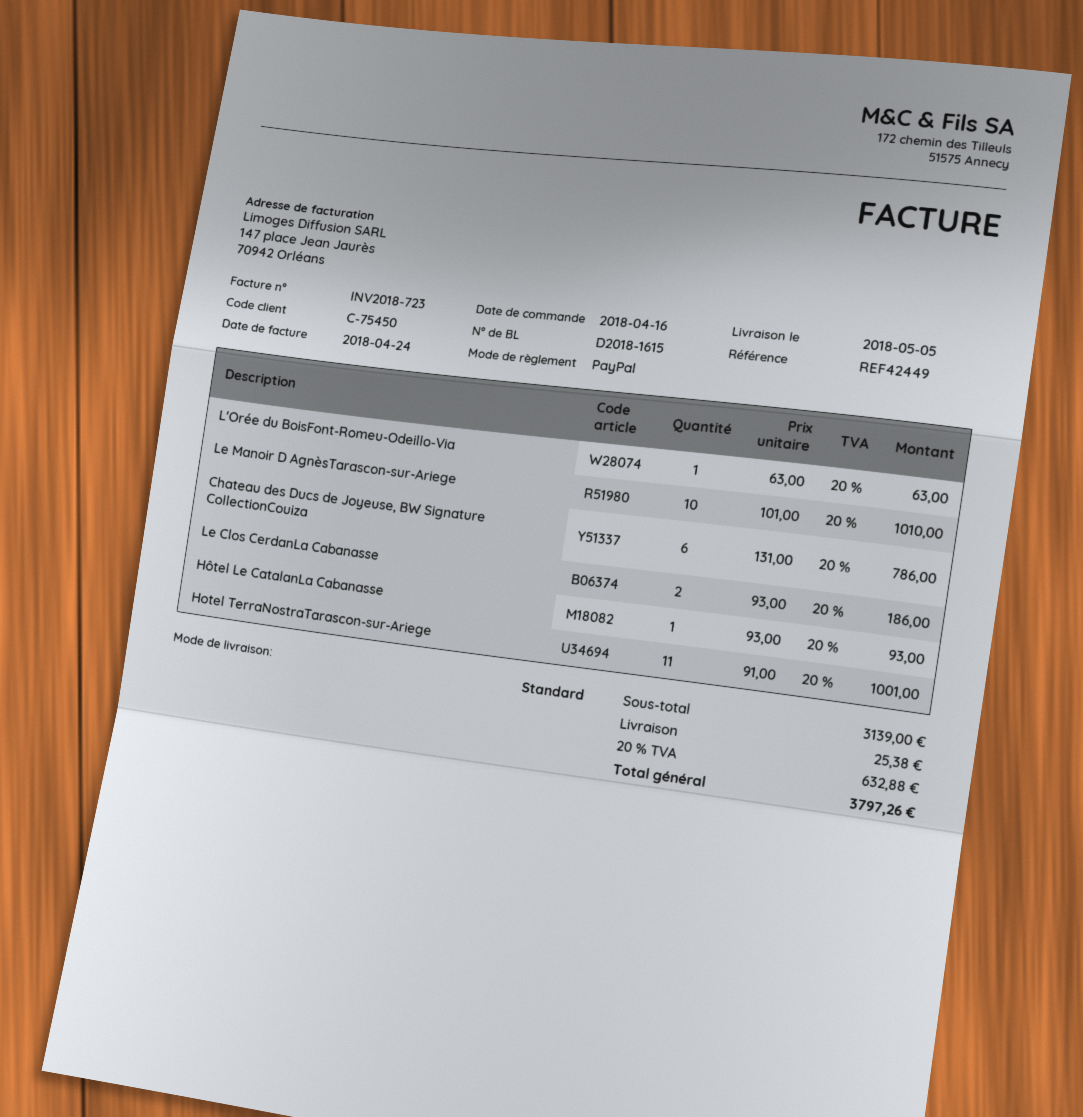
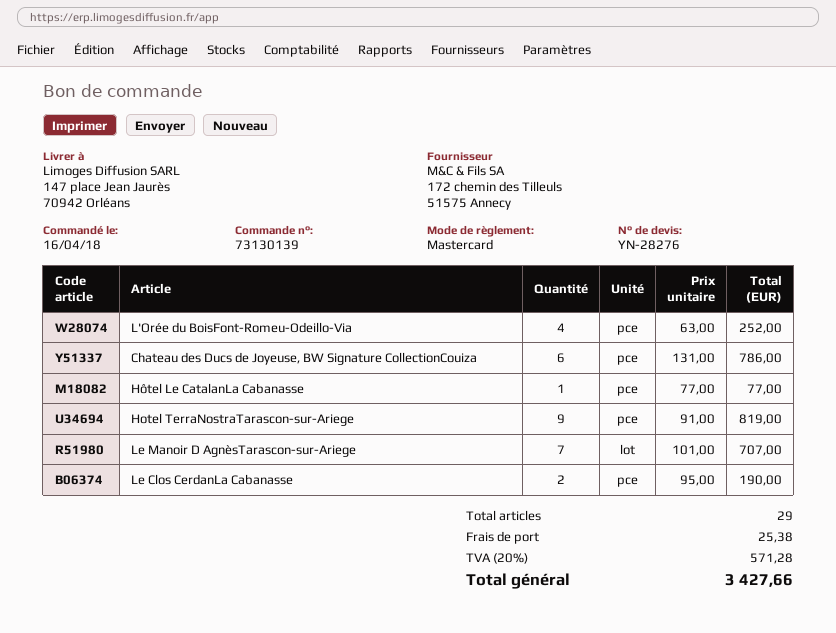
payment method: PayPal -> Mastercard
L'Orée du BoisFont-Romeu-Odeillo-Via: 1 x 63.00 = 63.00 -> 4 x 63.00 = 252.00
Le Manoir D AgnèsTarascon-sur-Ariege: 10 x 101.00 = 1010.00 -> 7 x 101.00 = 707.00
Le Clos CerdanLa Cabanasse: 2 x 93.00 = 186.00 -> 2 x 95.00 = 190.00
Hôtel Le CatalanLa Cabanasse: 1 x 93.00 = 93.00 -> 1 x 77.00 = 77.00
Hotel TerraNostraTarascon-sur-Ariege: 11 x 91.00 = 1001.00 -> 9 x 91.00 = 819.00
tax: 20% = 632.88 -> 20% = 571.28
total: 3797.26 -> 3427.66

